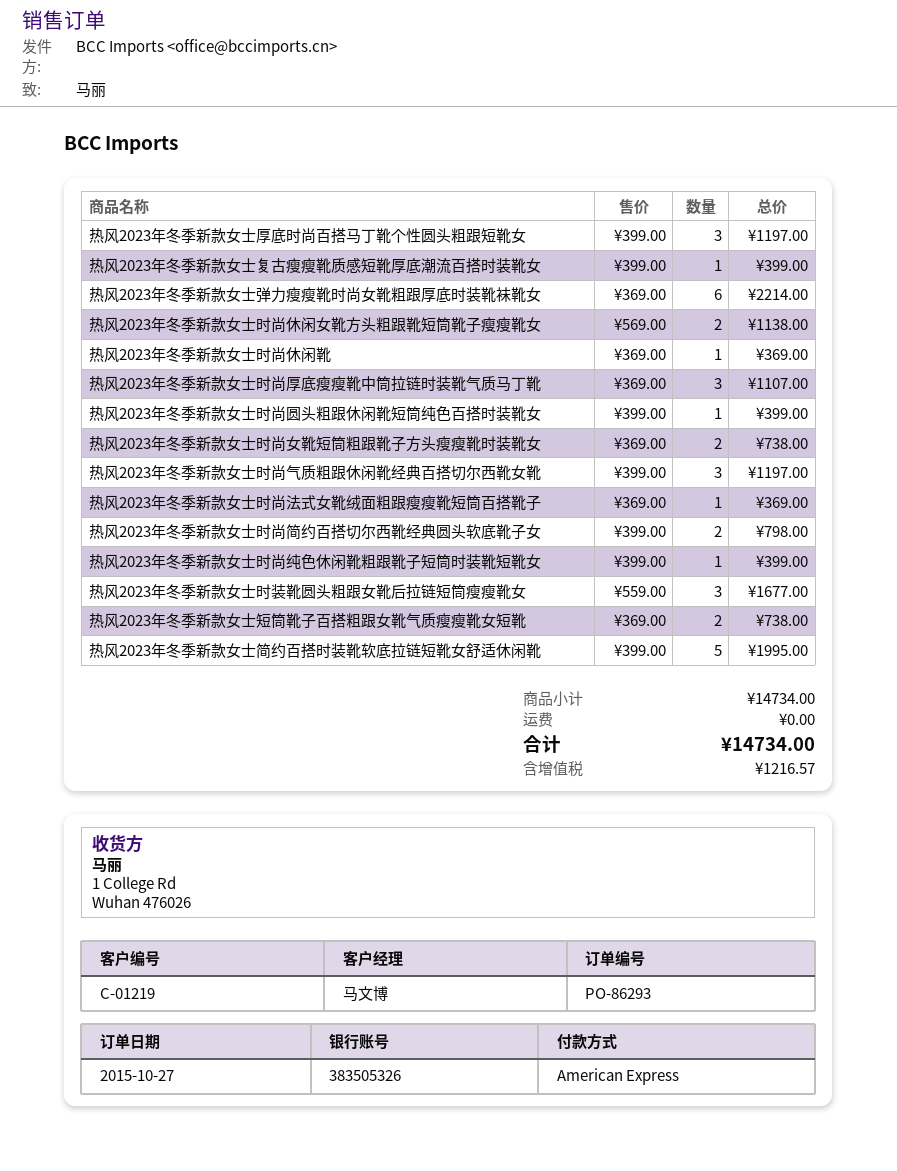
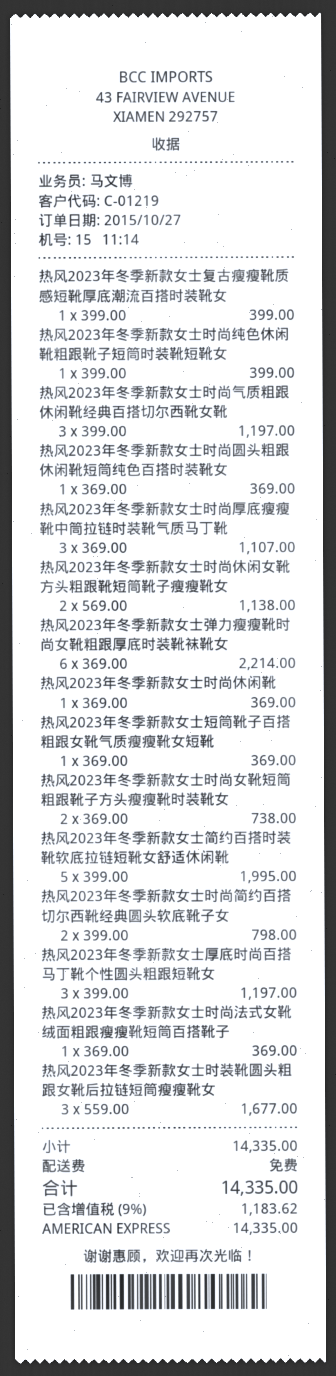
热风2023年冬季新款女士时尚圆头粗跟休闲靴短筒纯色百搭时装靴女: 1 x 399.00 = 399.00 -> 1 x 369.00 = 369.00
热风2023年冬季新款女士短筒靴子百搭粗跟女靴气质瘦瘦靴女短靴: 2 x 369.00 = 738.00 -> 1 x 369.00 = 369.00
subtotal: 14734.00 -> 14335.00
tax: 1216.57 -> 1183.62
total: 14734.00 -> 14335.00

